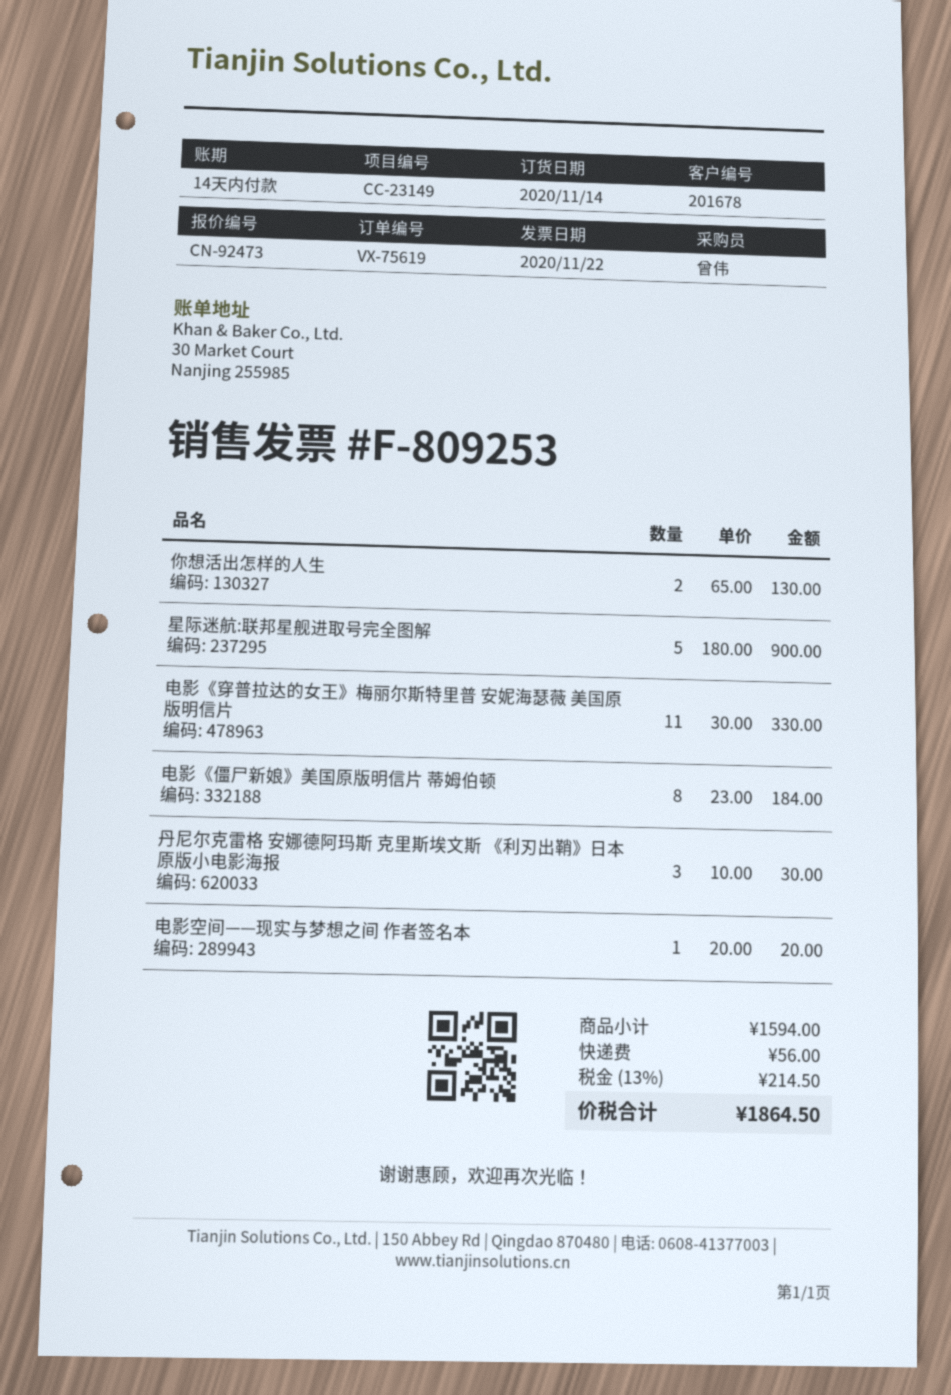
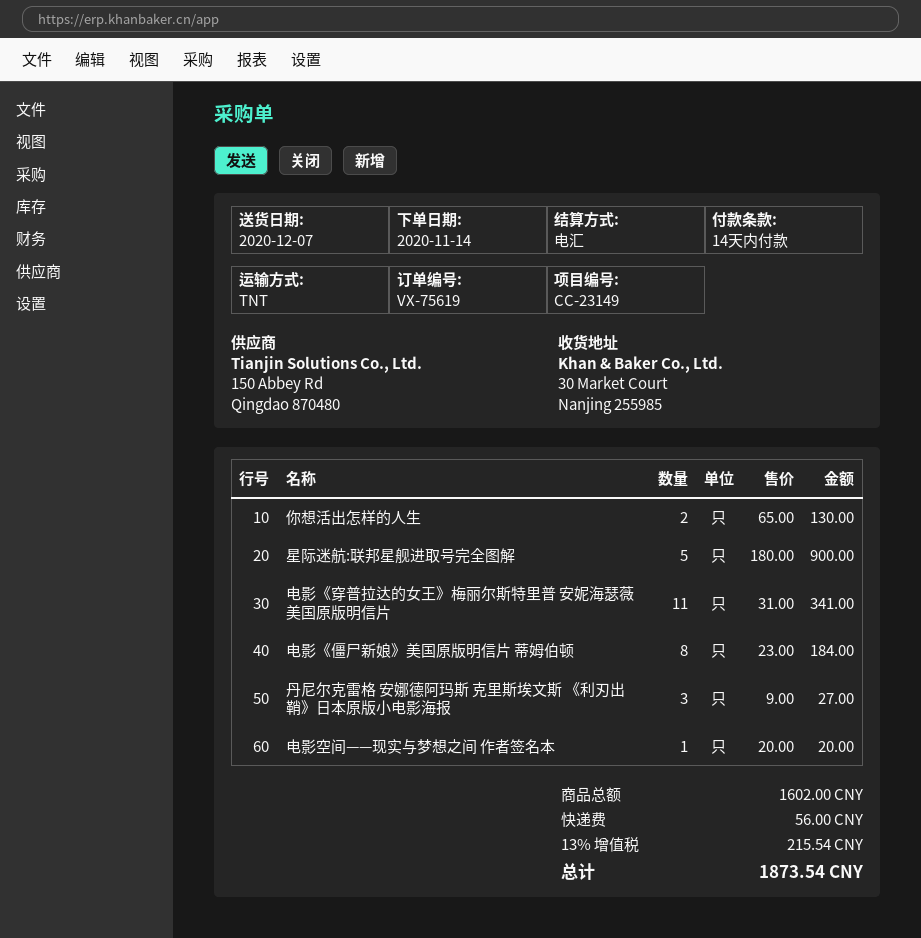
电影《穿普拉达的女王》梅丽尔斯特里普 安妮海瑟薇 美国原版明信片: 11 x 30.00 = 330.00 -> 11 x 31.00 = 341.00
丹尼尔克雷格 安娜德阿玛斯 克里斯埃文斯 《利刃出鞘》日本原版小电影海报: 3 x 10.00 = 30.00 -> 3 x 9.00 = 27.00
subtotal: 1594.00 -> 1602.00
tax: 13% = 214.50 -> 13% = 215.54
total: 1864.50 -> 1873.54

